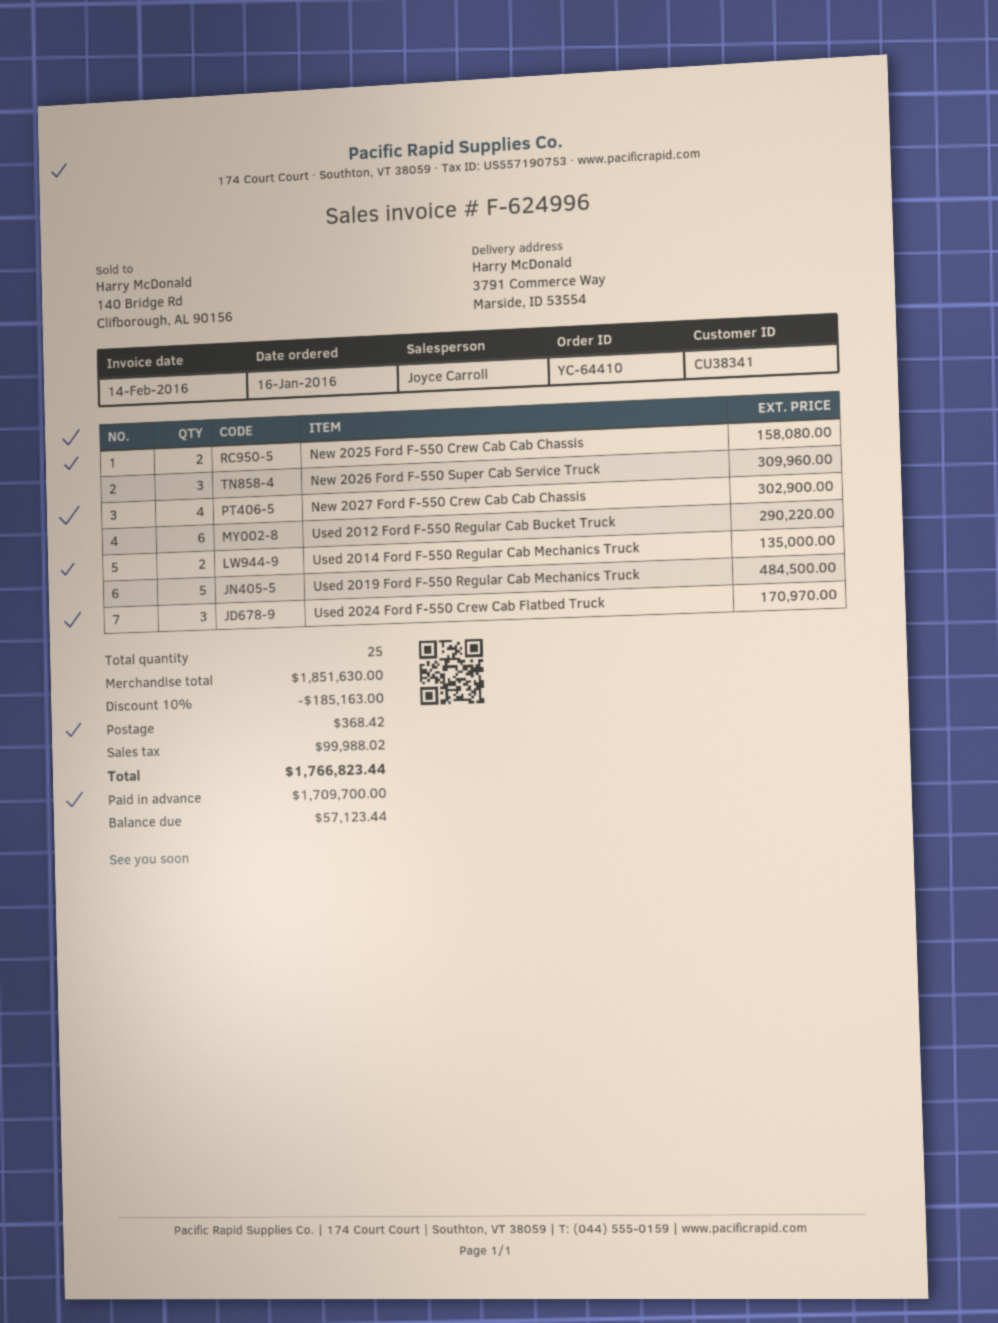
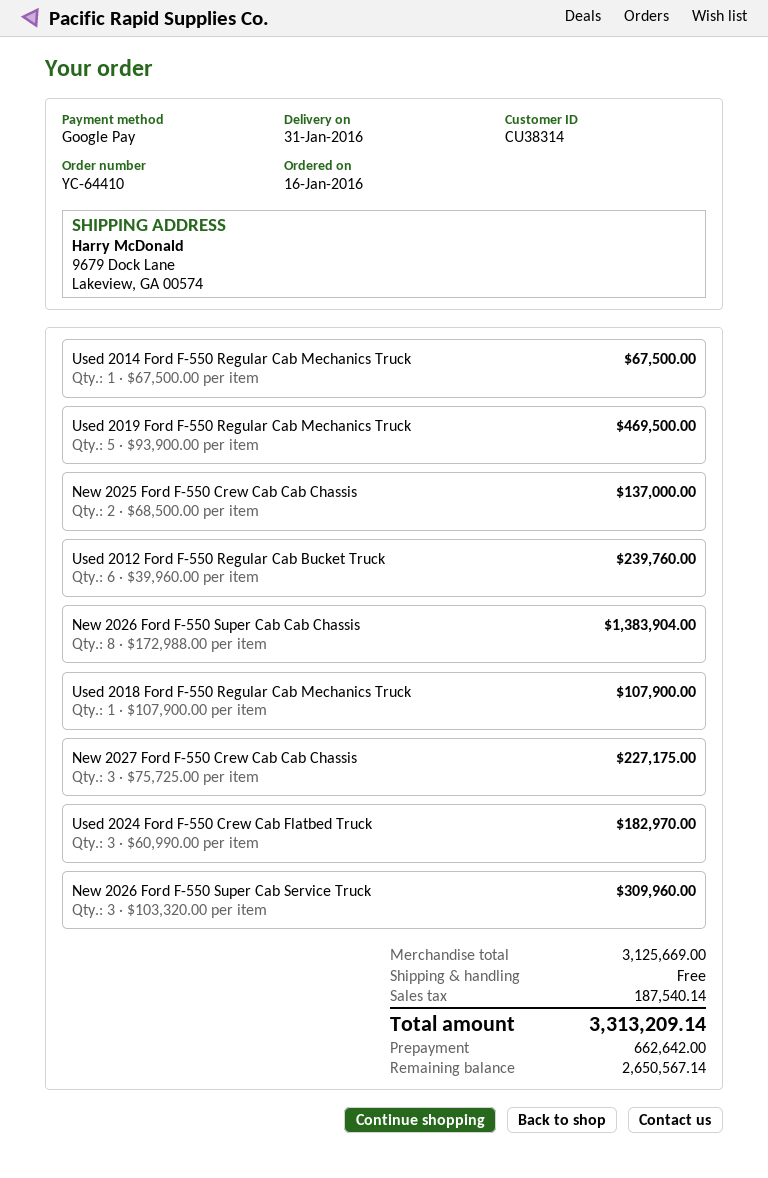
customer number: CU38341 -> CU38314
ship to: 3791 Commerce Way, Marside, ID 53554 -> 9679 Dock Lane, Lakeview, GA 00574
New 2025 Ford F-550 Crew Cab Cab Chassis: 2 for 158080.00 -> 2 for 137000.00
New 2027 Ford F-550 Crew Cab Cab Chassis: 4 for 302900.00 -> 3 for 227175.00
Used 2012 Ford F-550 Regular Cab Bucket Truck: 6 for 290220.00 -> 6 for 239760.00
Used 2014 Ford F-550 Regular Cab Mechanics Truck: 2 for 135000.00 -> 1 for 67500.00
Used 2019 Ford F-550 Regular Cab Mechanics Truck: 5 for 484500.00 -> 5 for 469500.00
Used 2024 Ford F-550 Crew Cab Flatbed Truck: 3 for 170970.00 -> 3 for 182970.00
New 2026 Ford F-550 Super Cab Cab Chassis: none -> 8 for 1383904.00
Used 2018 Ford F-550 Regular Cab Mechanics Truck: none -> 1 for 107900.00
subtotal: 1851630.00 -> 3125669.00
discount: 10% = 185163.00 -> none
shipping: 368.42 -> 0.00
tax: 99988.02 -> 187540.14
total: 1766823.44 -> 3313209.14
deposit: 1709700.00 -> 662642.00
balance: 57123.44 -> 2650567.14

